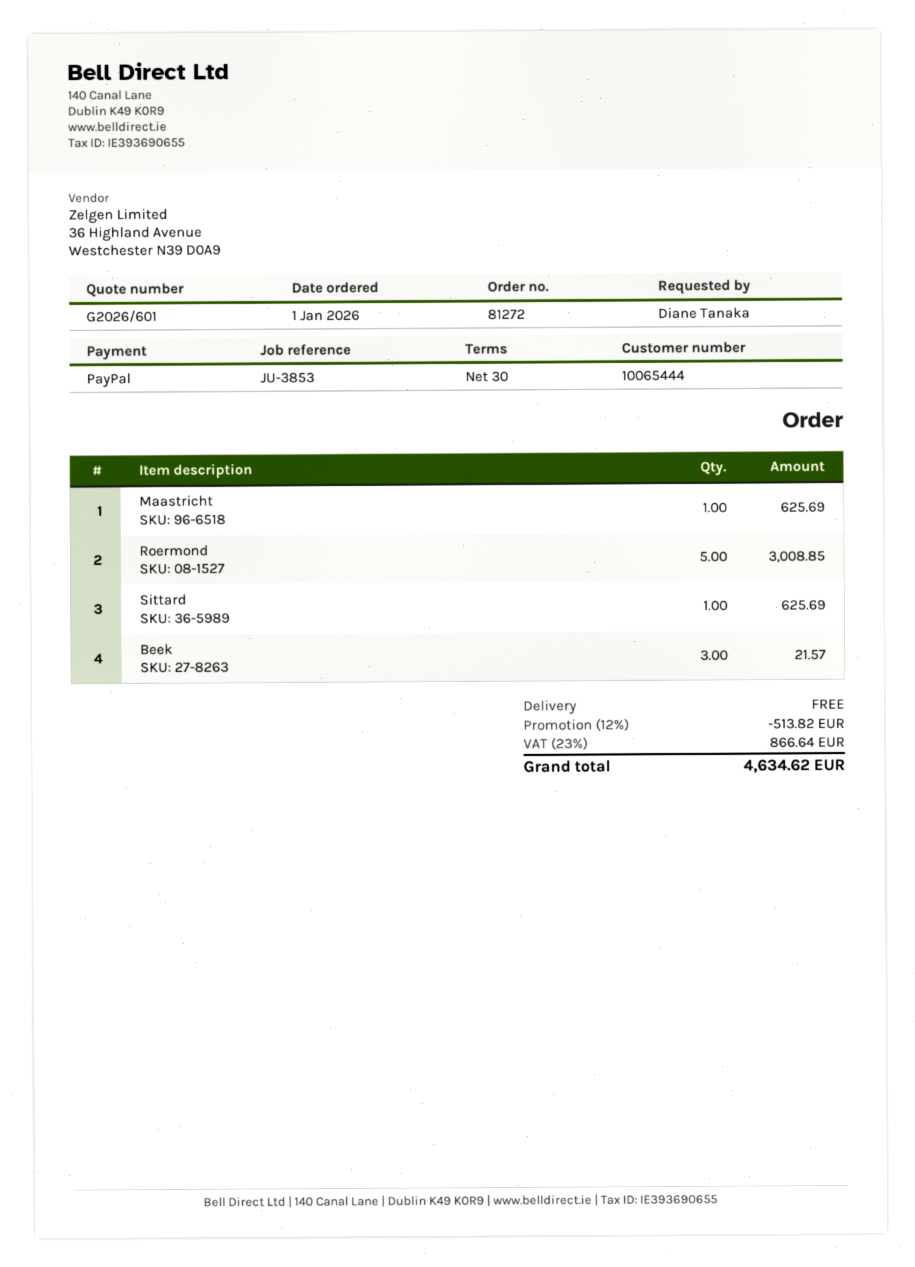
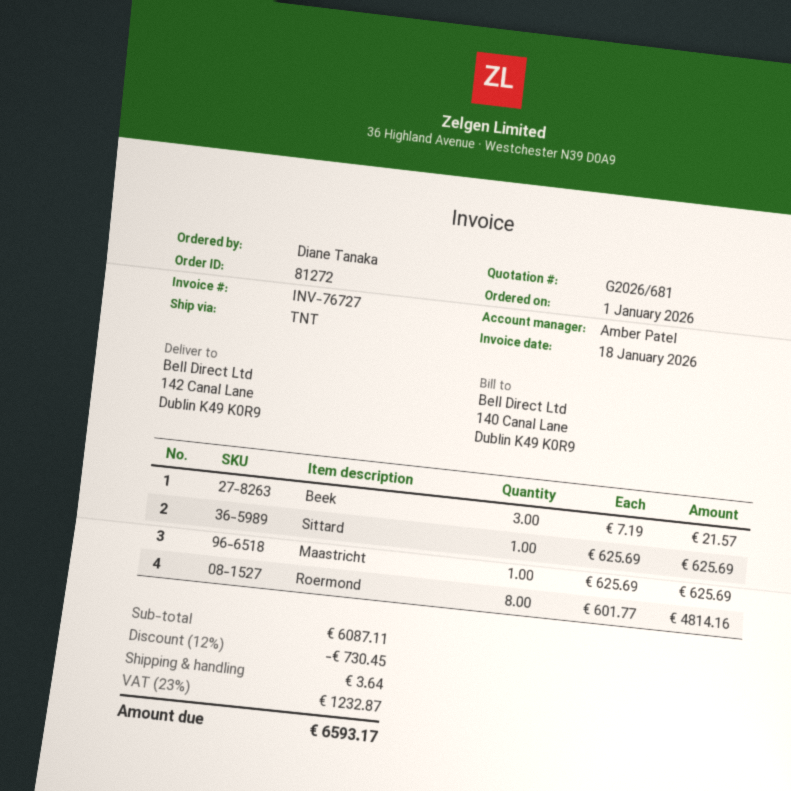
quote number: G2026/601 -> G2026/681
Roermond: 5 for 3008.85 -> 8 for 4814.16
discount: 12% = 513.82 -> 12% = 730.45
shipping: 0.00 -> 3.64
tax: 23% = 866.64 -> 23% = 1232.87
total: 4634.62 -> 6593.17

